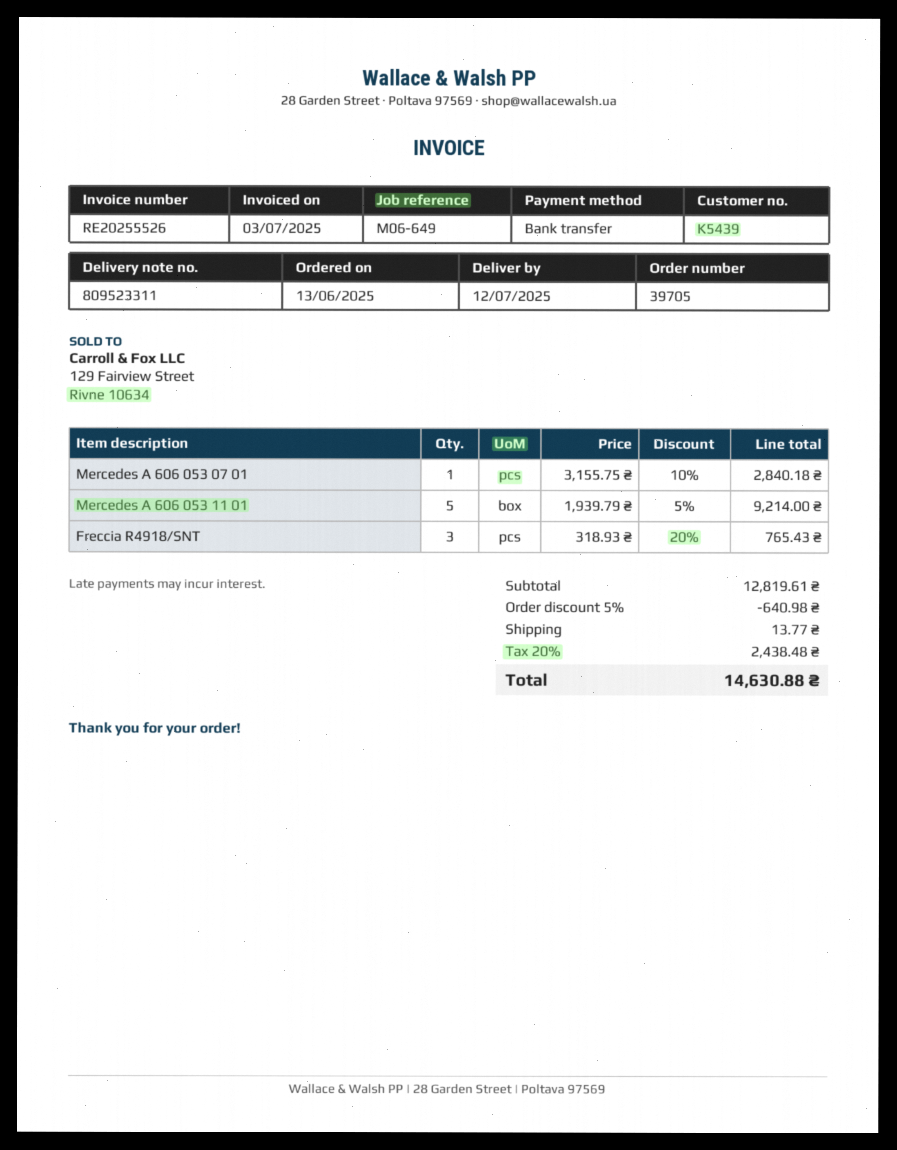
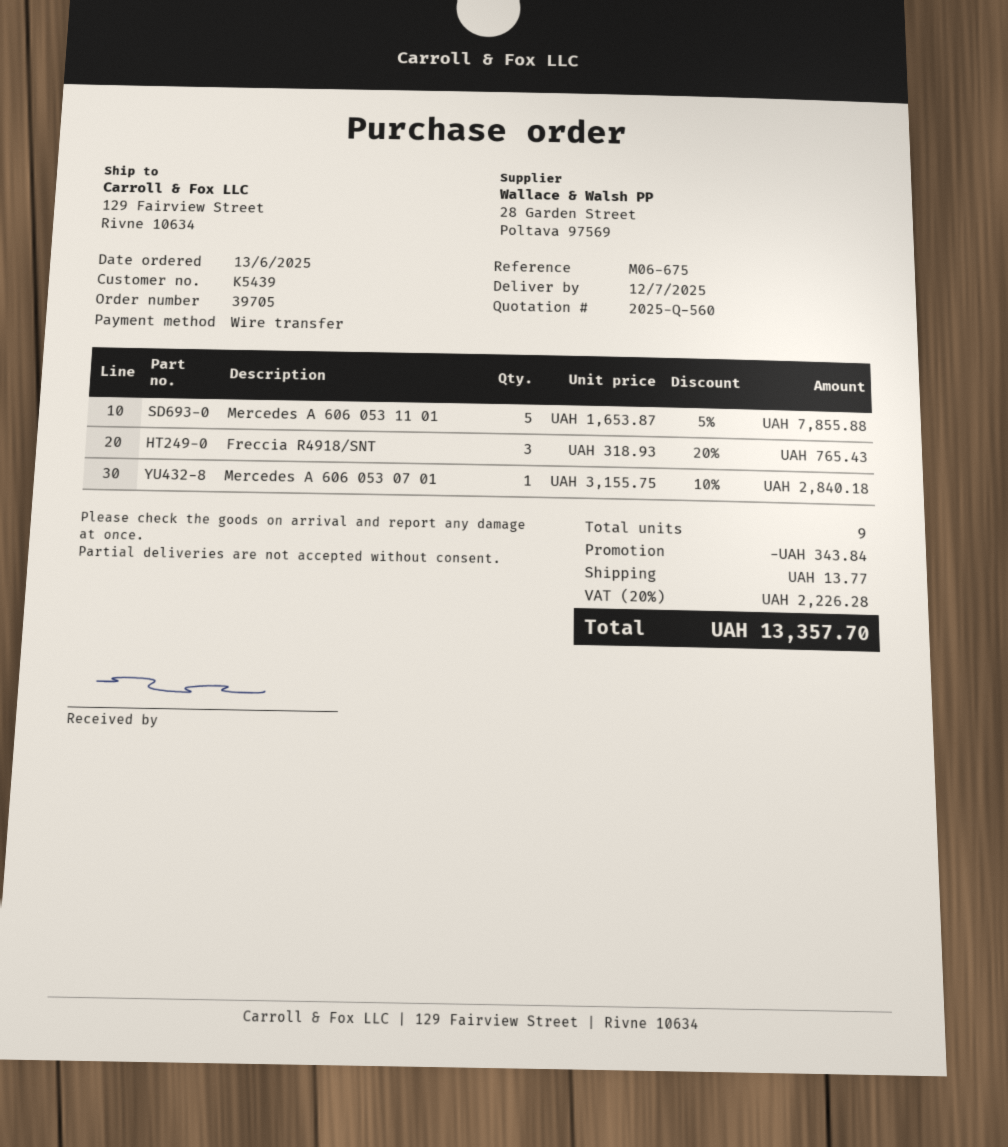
reference: M06-649 -> M06-675
Mercedes A 606 053 11 01: 5 x 1939.79 - 5% = 9214.00 -> 5 x 1653.87 - 5% = 7855.88
discount: 640.98 -> 343.84
tax: 20% = 2438.48 -> 20% = 2226.28
total: 14630.88 -> 13357.70

